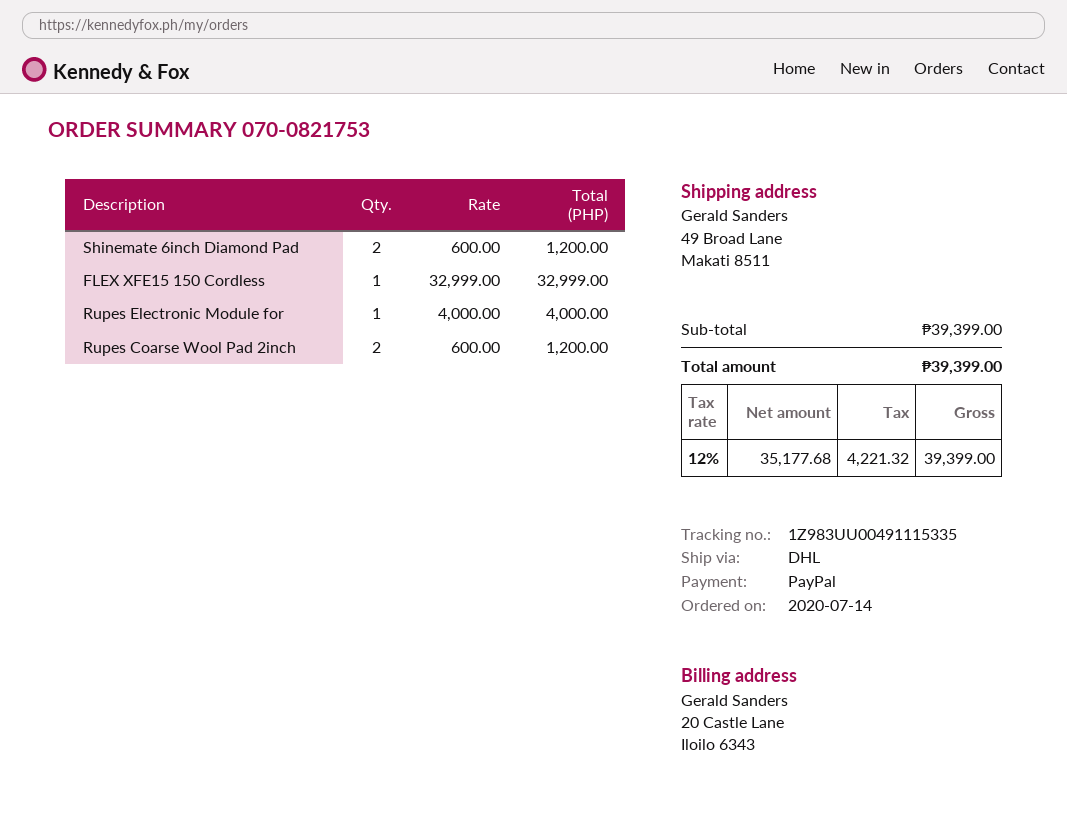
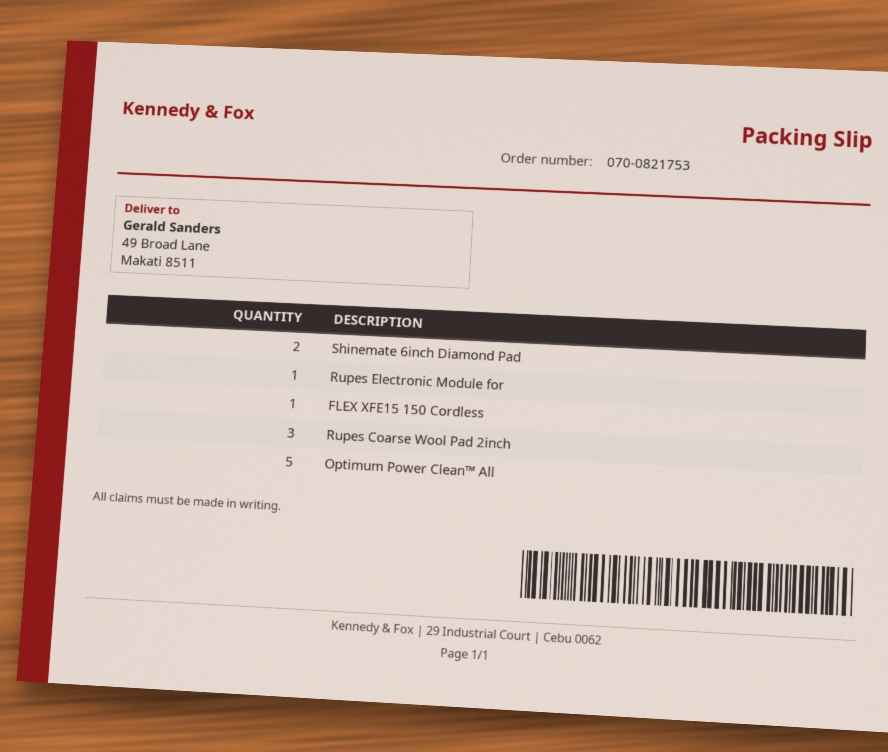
Rupes Coarse Wool Pad 2inch: 2 -> 3
Optimum Power Clean™ All: none -> 5

